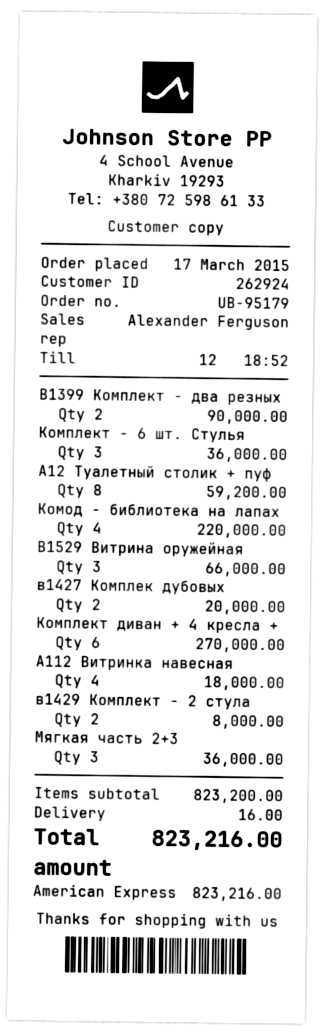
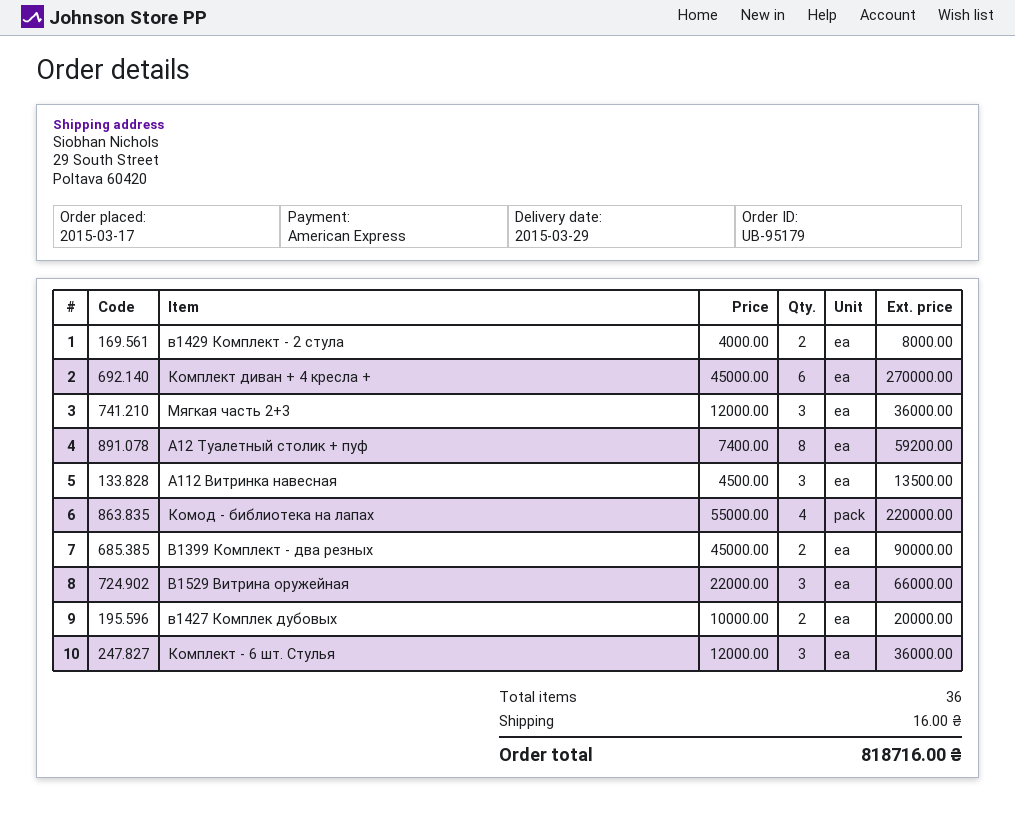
А112 Витринка навесная: 4 for 18000.00 -> 3 for 13500.00
total: 823216.00 -> 818716.00

